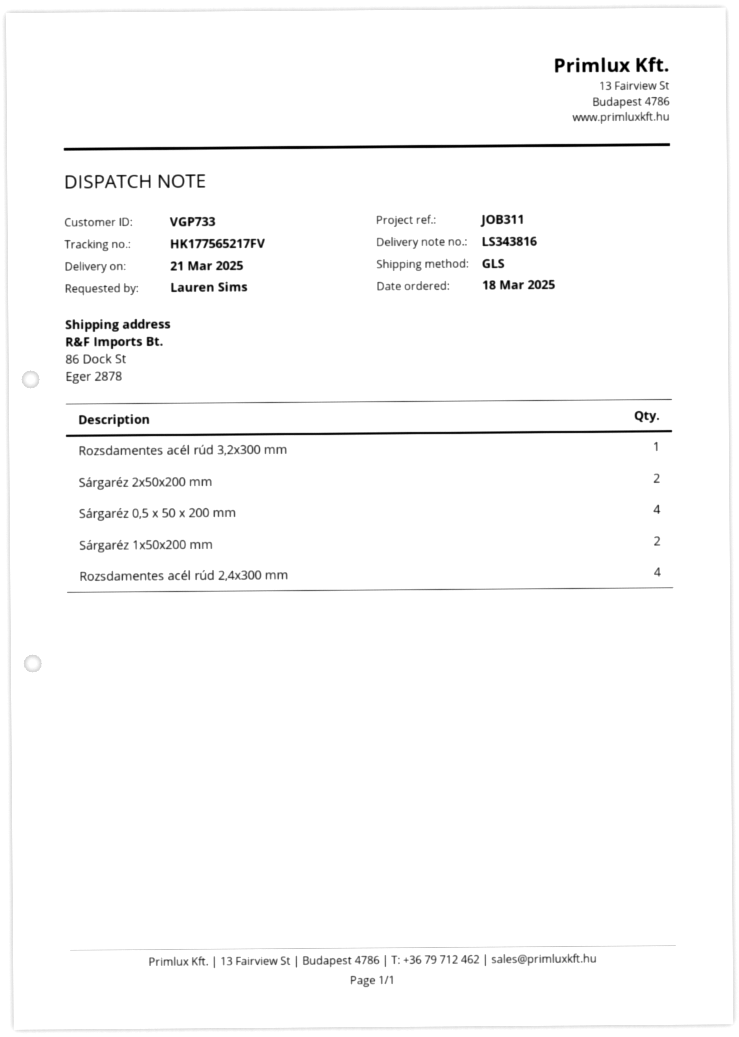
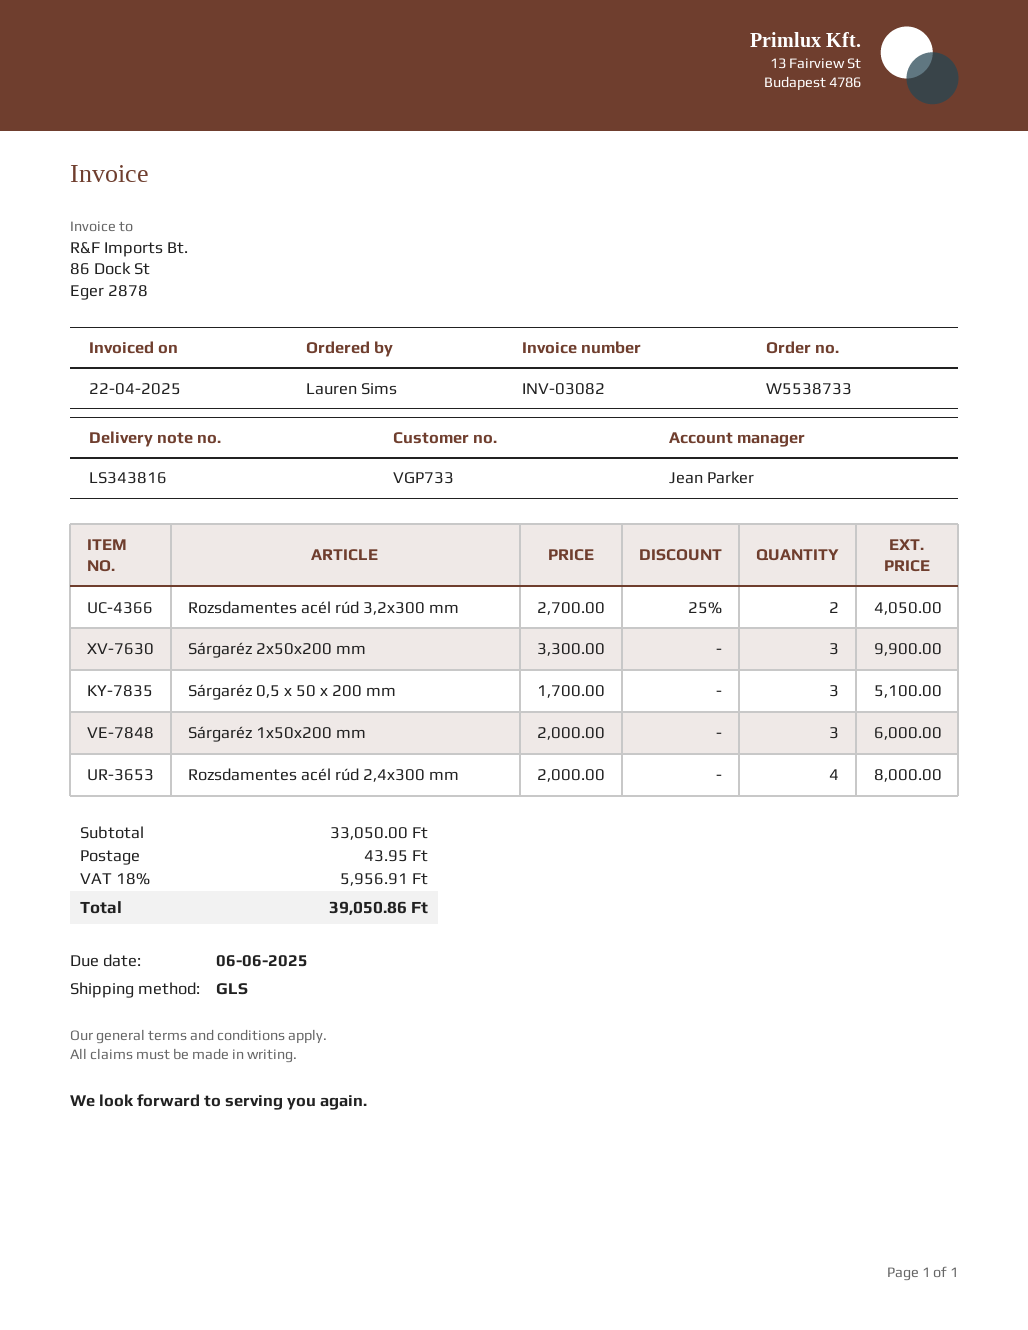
Rozsdamentes acél rúd 3,2x300 mm: 1 -> 2
Sárgaréz 2x50x200 mm: 2 -> 3
Sárgaréz 0,5 x 50 x 200 mm: 4 -> 3
Sárgaréz 1x50x200 mm: 2 -> 3

